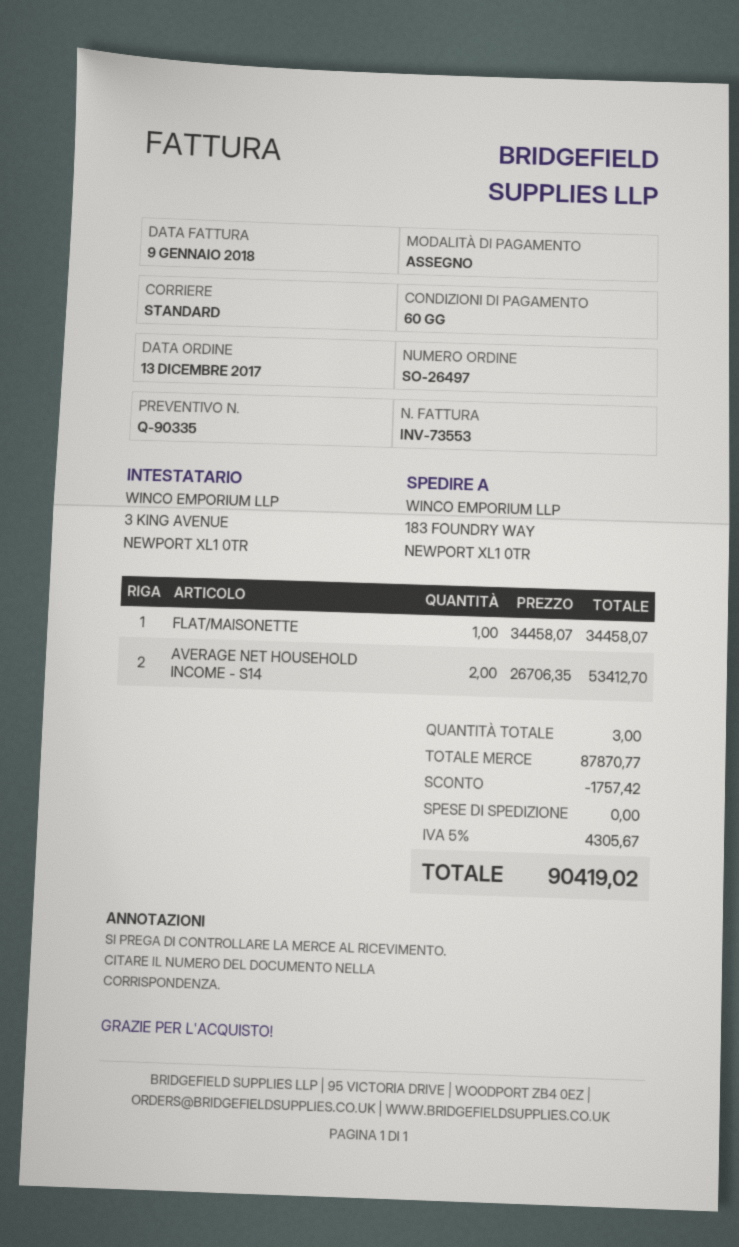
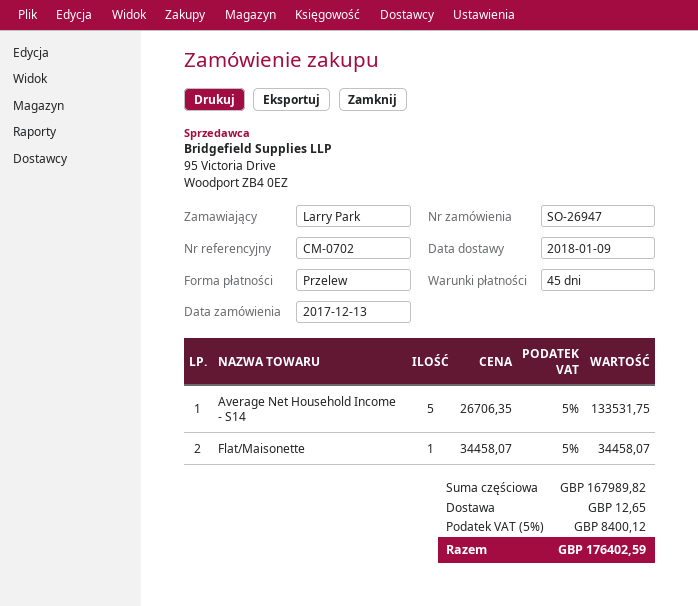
order number: SO-26497 -> SO-26947
payment terms: 60 days -> 45 days
payment method: cheque -> bank transfer
AVERAGE NET HOUSEHOLD INCOME - S14: 2 x 26706.35 = 53412.70 -> 5 x 26706.35 = 133531.75
subtotal: 87870.77 -> 167989.82
discount: 1757.42 -> none
shipping: 0.00 -> 12.65
tax: 5% = 4305.67 -> 5% = 8400.12
total: 90419.02 -> 176402.59

